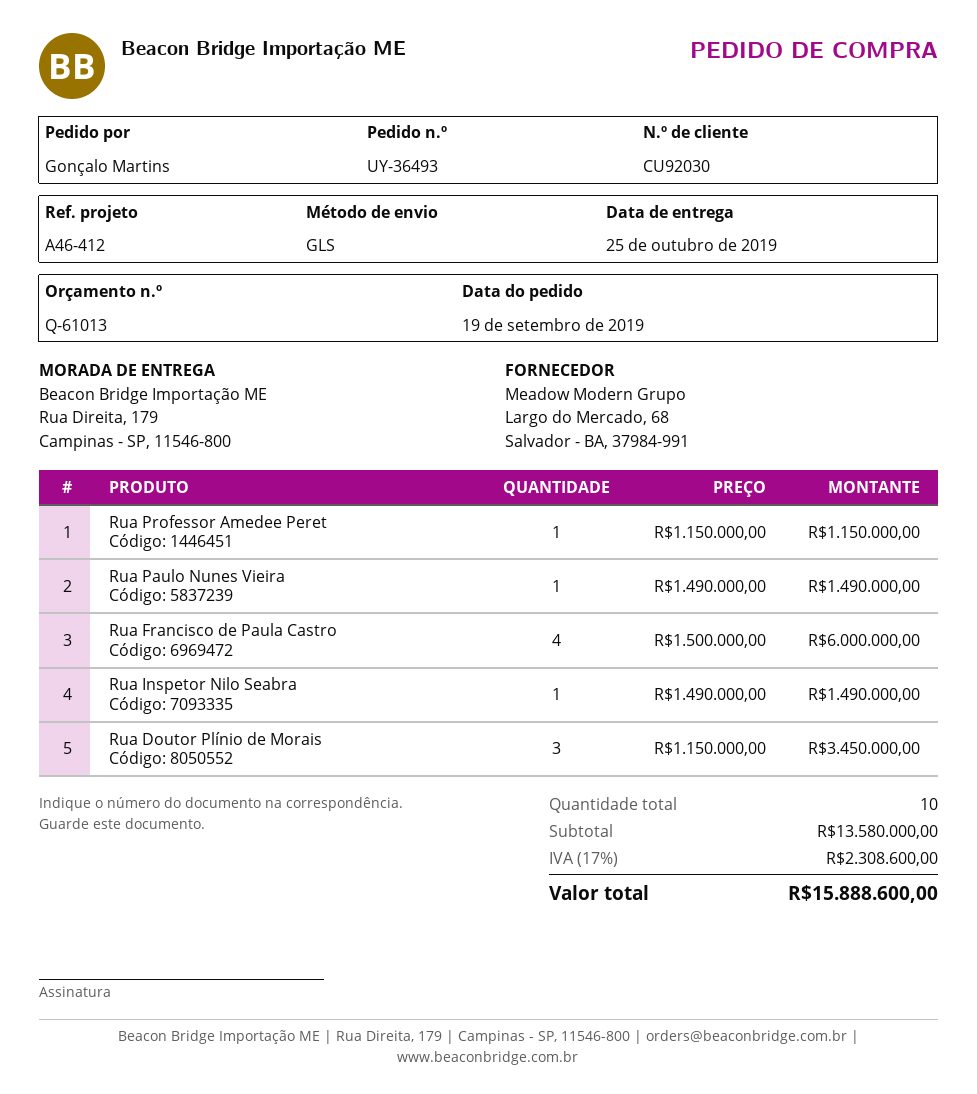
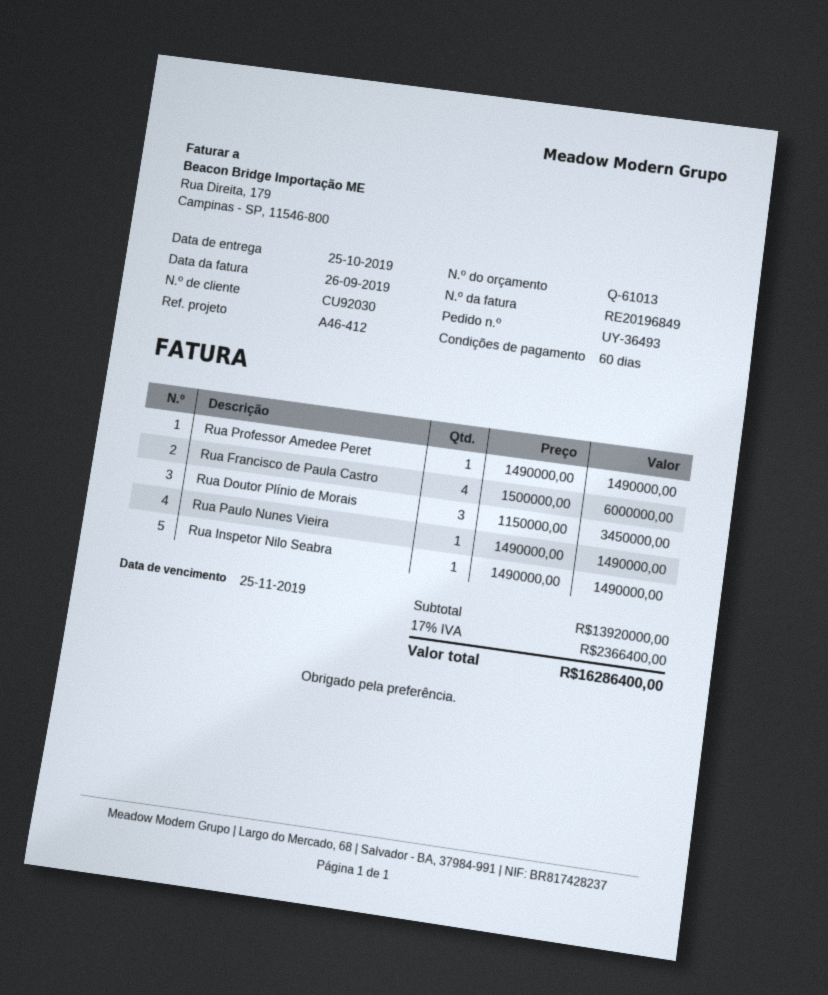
Rua Professor Amedee Peret: 1 x 1150000.00 = 1150000.00 -> 1 x 1490000.00 = 1490000.00
subtotal: 13580000.00 -> 13920000.00
tax: 17% = 2308600.00 -> 17% = 2366400.00
total: 15888600.00 -> 16286400.00

